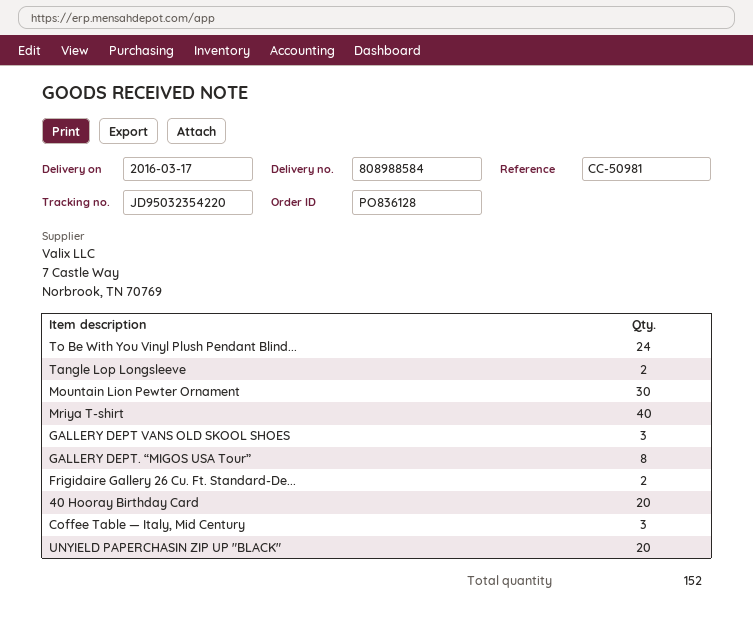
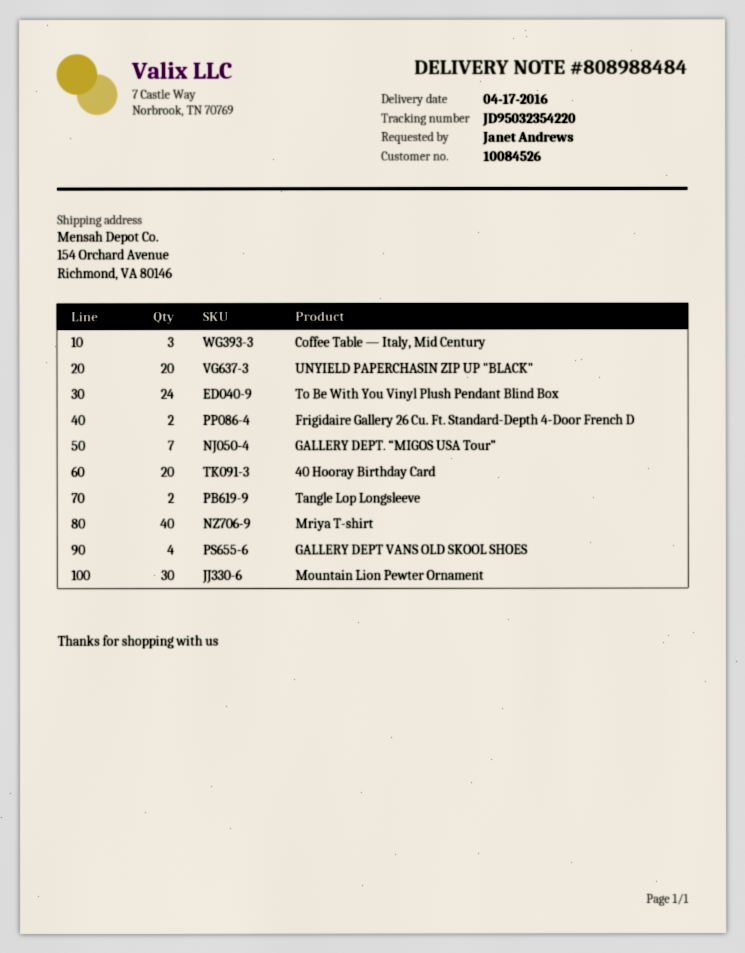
delivery note number: 808988584 -> 808988484
delivery date: 2016-03-17 -> 2016-04-17
GALLERY DEPT VANS OLD SKOOL SHOES: 3 -> 4
GALLERY DEPT. “MIGOS USA Tour”: 8 -> 7

